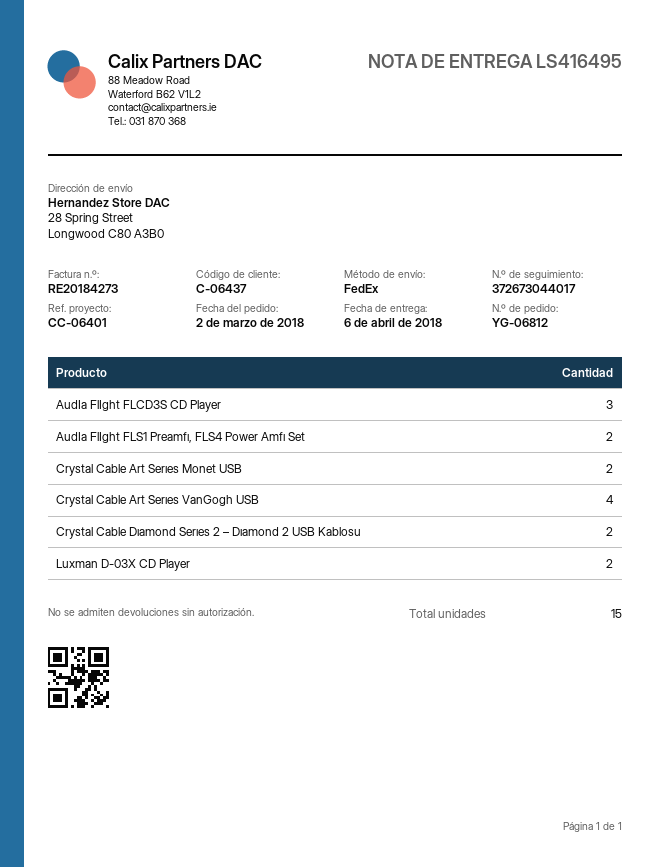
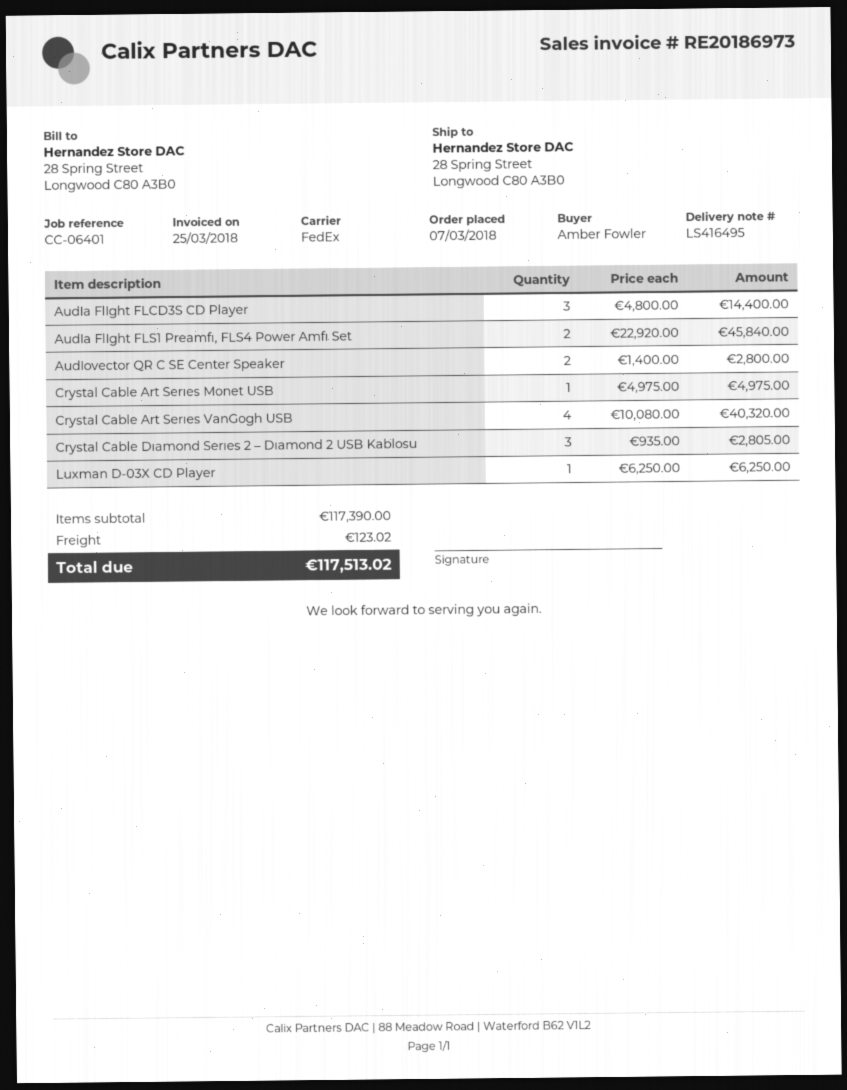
order date: 2018-03-02 -> 2018-03-07
invoice number: RE20184273 -> RE20186973
Crystal Cable Art Serıes Monet USB: 2 -> 1
Crystal Cable Dıamond Serıes 2 – Dıamond 2 USB Kablosu: 2 -> 3
Luxman D-03X CD Player: 2 -> 1
AudIovector QR C SE Center Speaker: none -> 2

